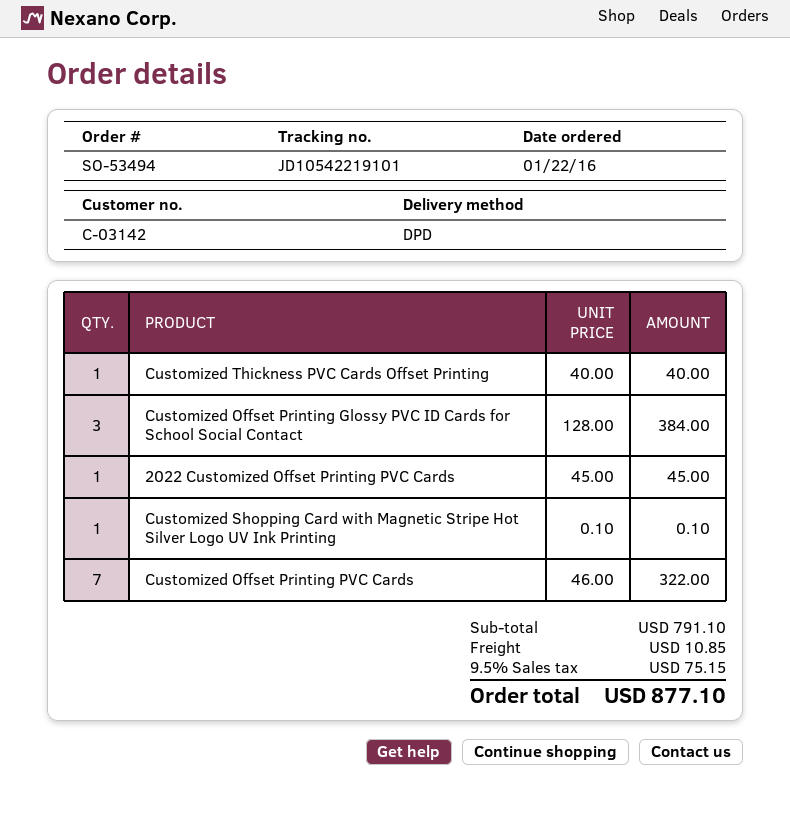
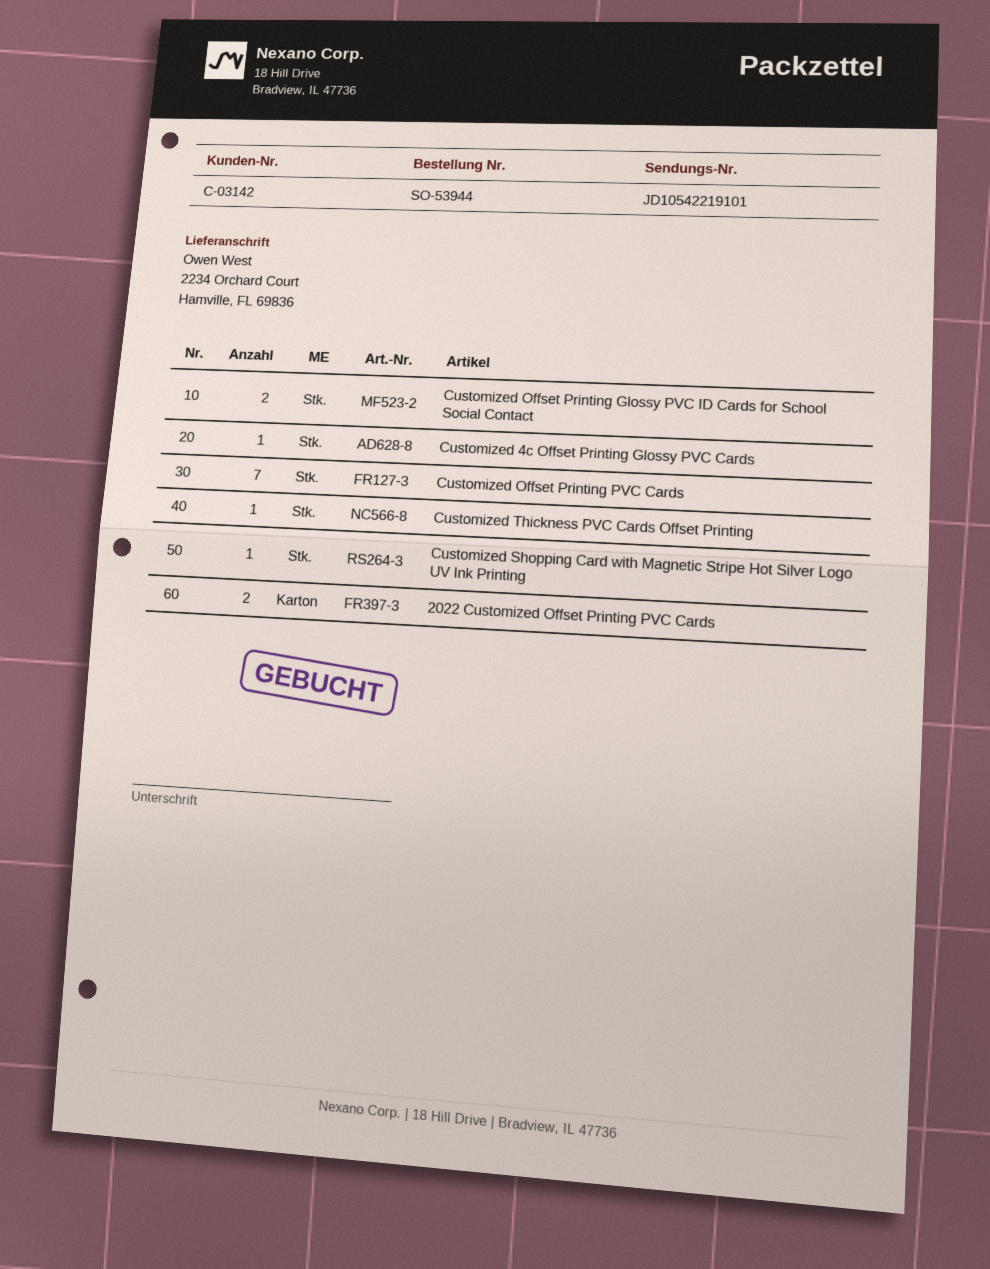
order number: SO-53494 -> SO-53944
Customized Offset Printing Glossy PVC ID Cards for School Social Contact: 3 -> 2
2022 Customized Offset Printing PVC Cards: 1 -> 2
Customized 4c Offset Printing Glossy PVC Cards: none -> 1

